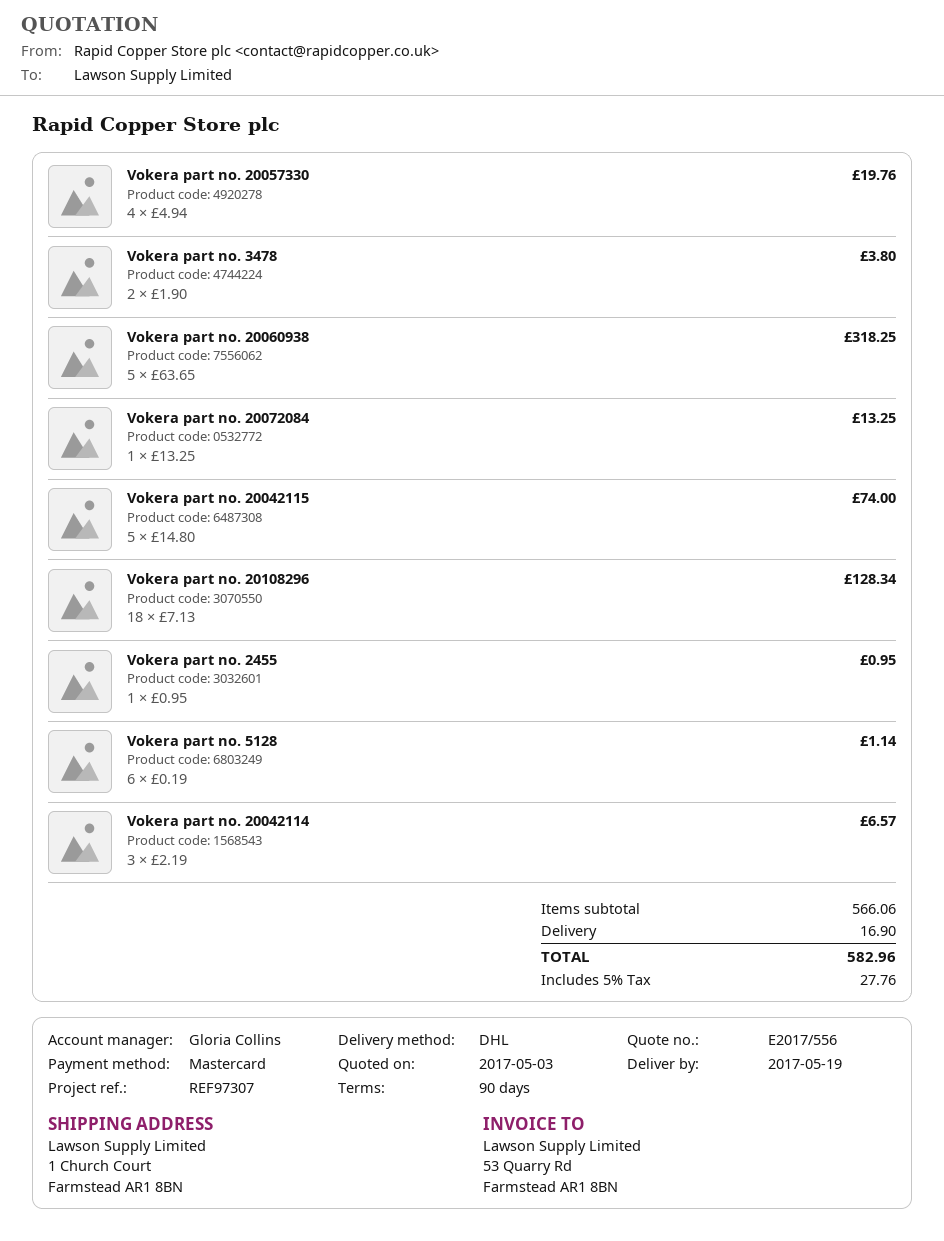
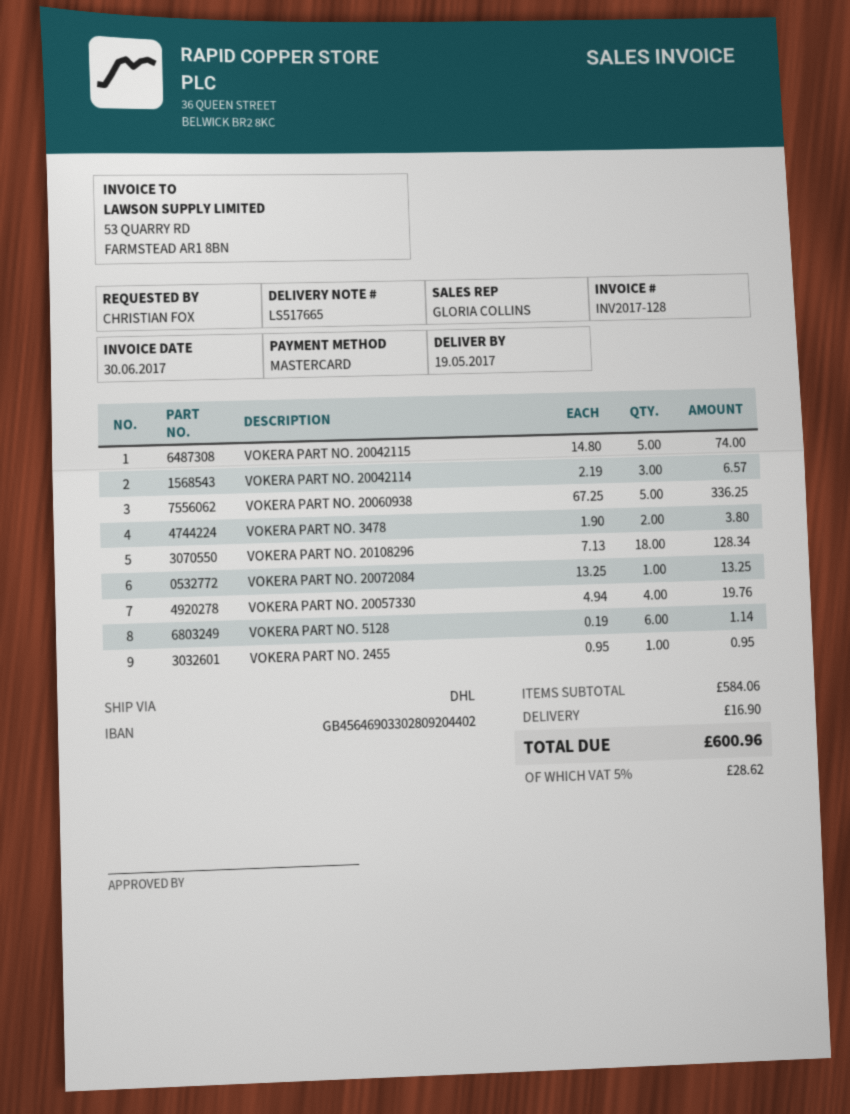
Vokera part no. 20060938: 5 x 63.65 = 318.25 -> 5 x 67.25 = 336.25
subtotal: 566.06 -> 584.06
tax: 5% = 27.76 -> 5% = 28.62
total: 582.96 -> 600.96

